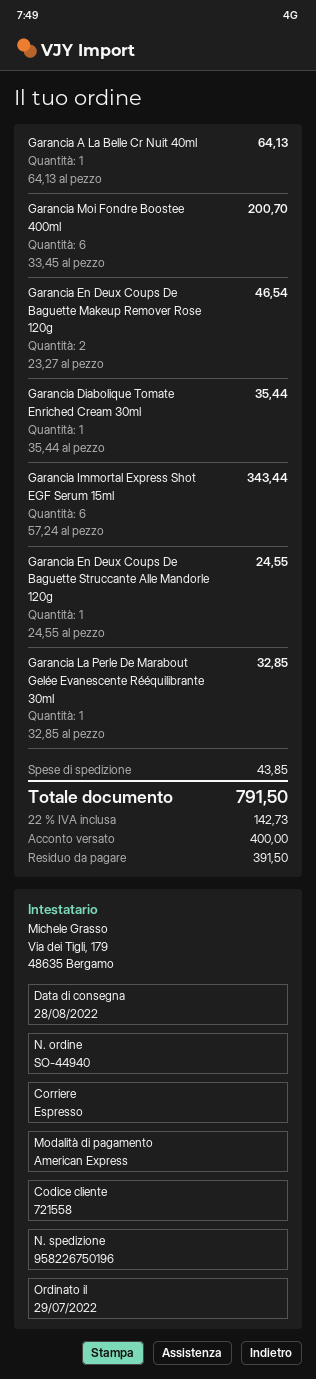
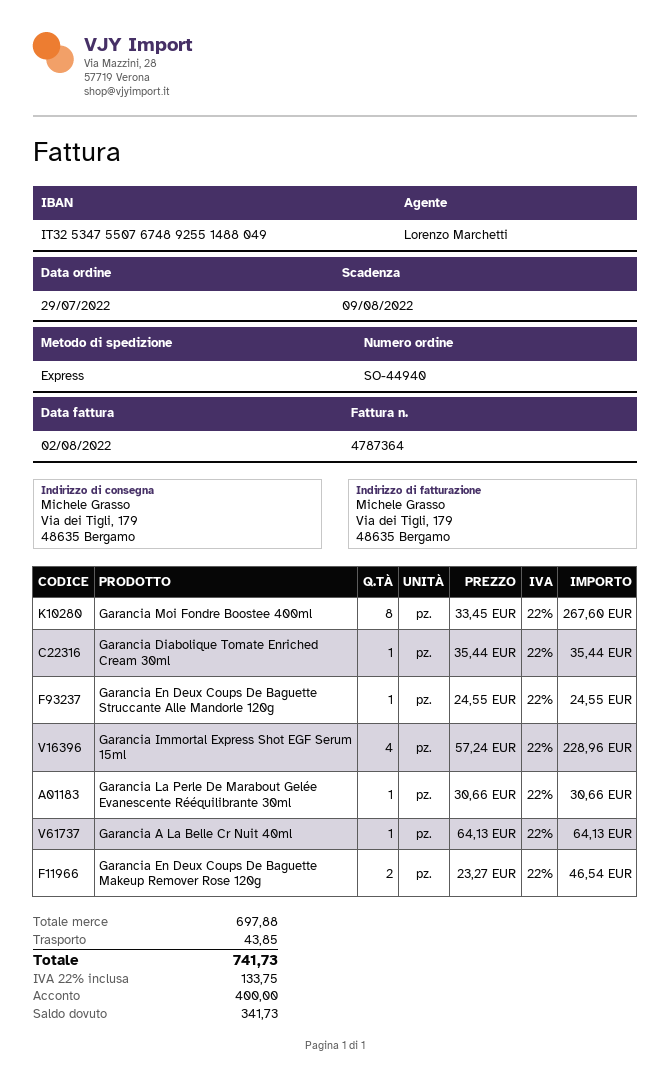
Garancia Moi Fondre Boostee 400ml: 6 x 33.45 = 200.70 -> 8 x 33.45 = 267.60
Garancia Immortal Express Shot EGF Serum 15ml: 6 x 57.24 = 343.44 -> 4 x 57.24 = 228.96
Garancia La Perle De Marabout Gelée Evanescente Rééquilibrante 30ml: 1 x 32.85 = 32.85 -> 1 x 30.66 = 30.66
tax: 22% = 142.73 -> 22% = 133.75
total: 791.50 -> 741.73
balance: 391.50 -> 341.73

